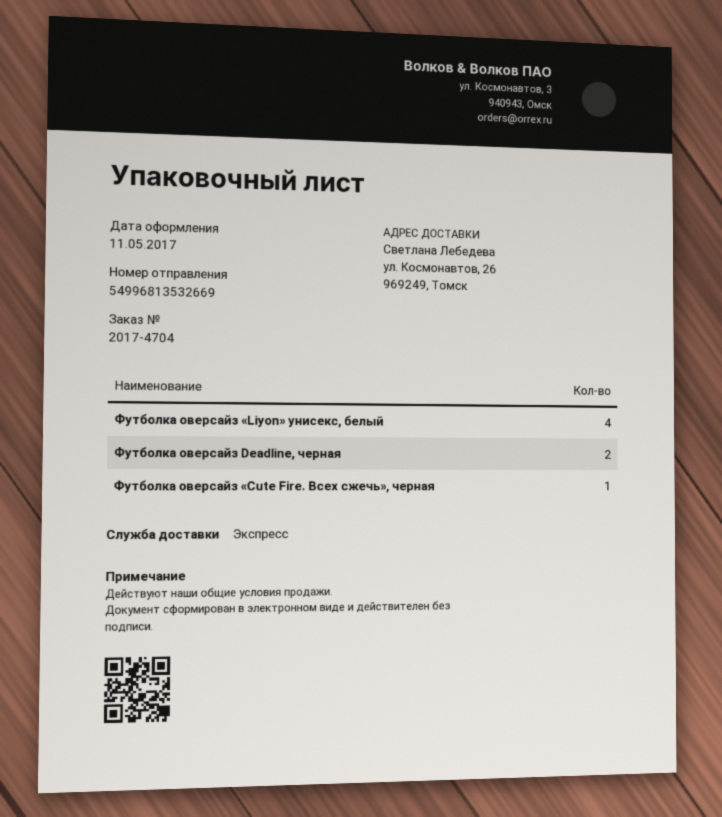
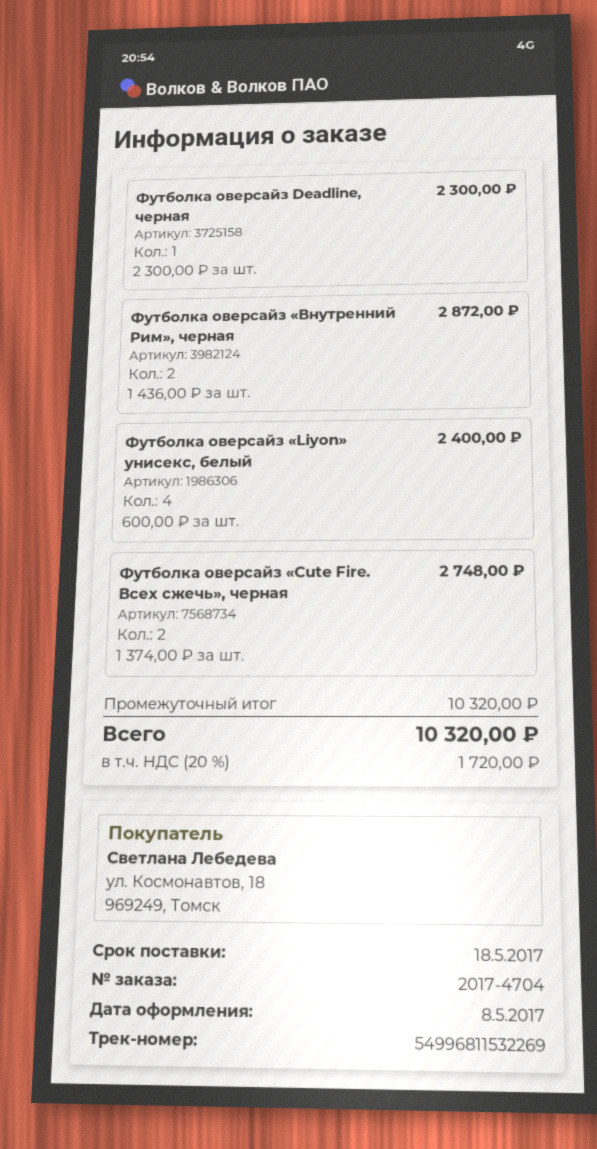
order date: 2017-05-11 -> 2017-05-08
tracking number: 54996813532669 -> 54996811532269
Футболка оверсайз Deadline, черная: 2 -> 1
Футболка оверсайз «Cute Fire. Всех сжечь», черная: 1 -> 2
Футболка оверсайз «Внутренний Рим», черная: none -> 2

